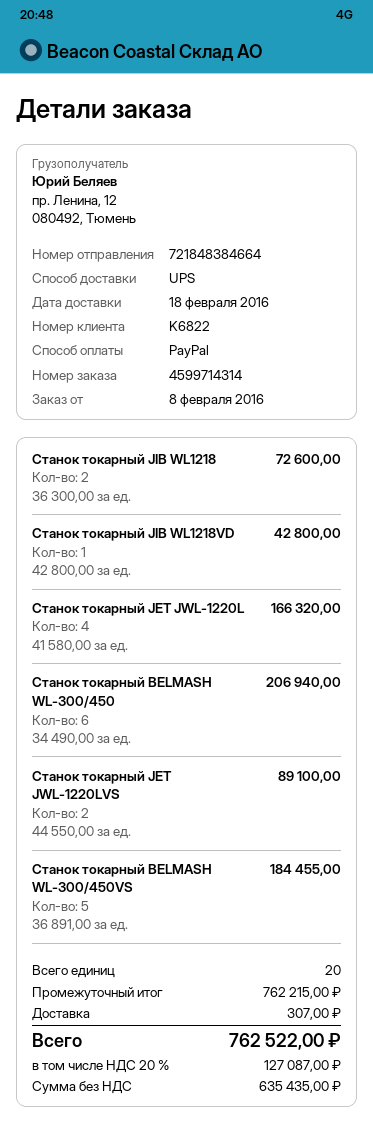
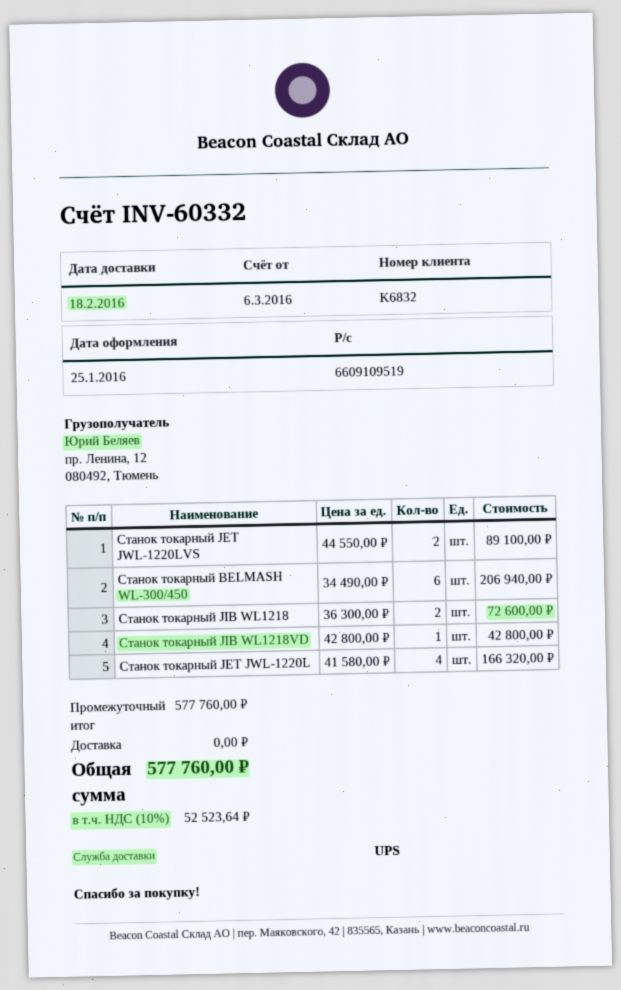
order date: 2016-02-08 -> 2016-01-25
customer number: K6822 -> K6832
Станок токарный BELMASH WL-300/450VS: 5 x 36891.00 = 184455.00 -> none
subtotal: 762215.00 -> 577760.00
shipping: 307.00 -> 0.00
tax: 20% = 127087.00 -> 10% = 52523.64
total: 762522.00 -> 577760.00

